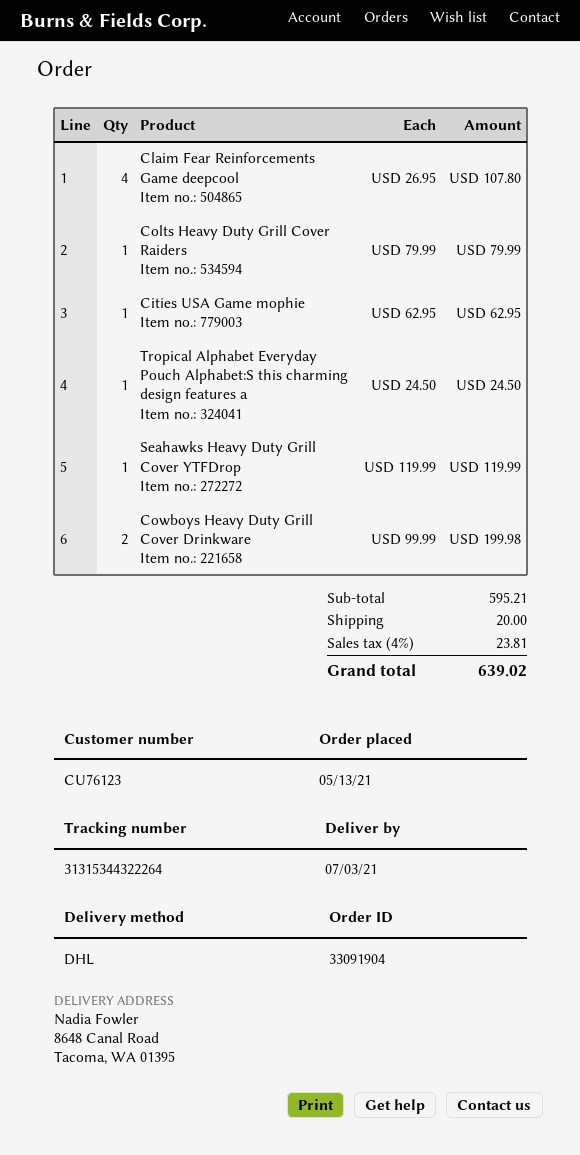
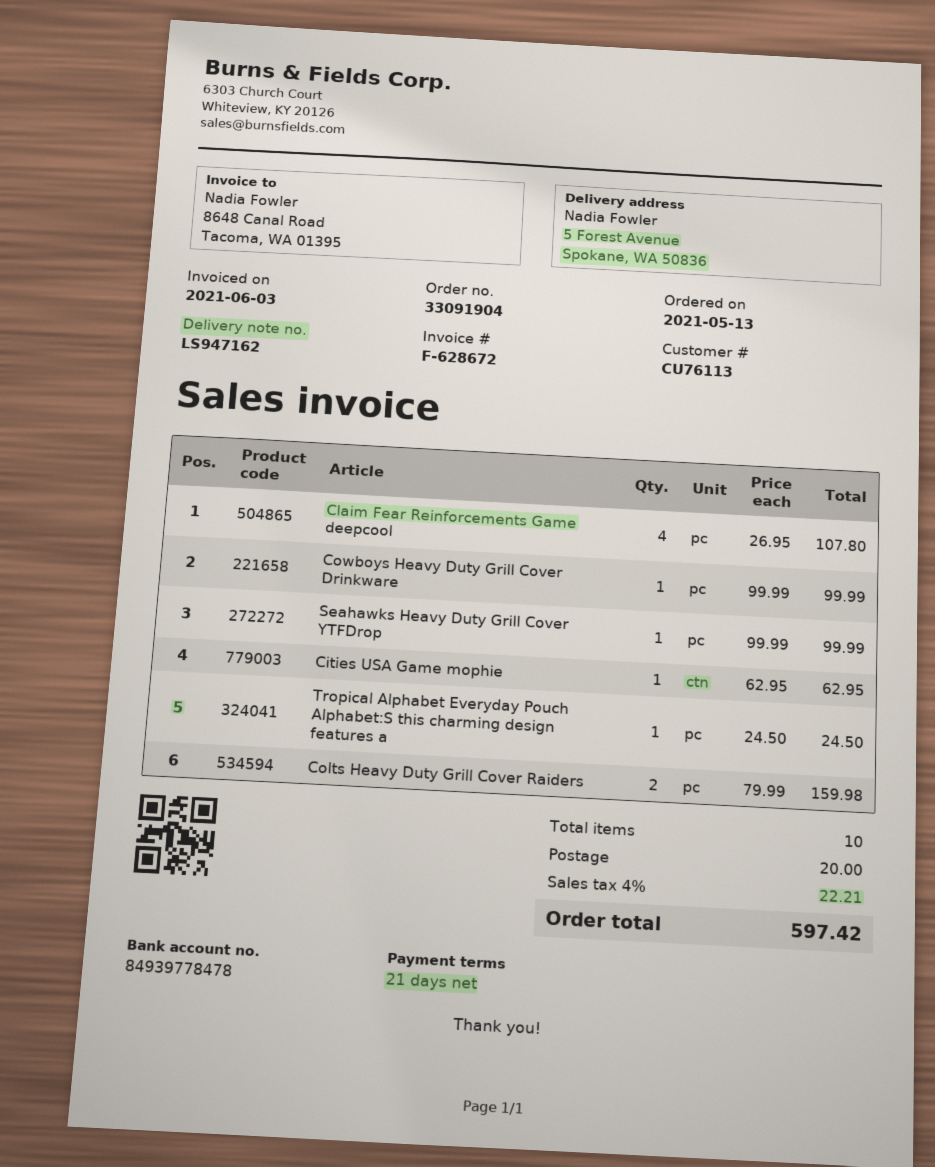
customer number: CU76123 -> CU76113
ship to: 8648 Canal Road, Tacoma, WA 01395 -> 5 Forest Avenue, Spokane, WA 50836
Colts Heavy Duty Grill Cover Raiders: 1 x 79.99 = 79.99 -> 2 x 79.99 = 159.98
Seahawks Heavy Duty Grill Cover YTFDrop: 1 x 119.99 = 119.99 -> 1 x 99.99 = 99.99
Cowboys Heavy Duty Grill Cover Drinkware: 2 x 99.99 = 199.98 -> 1 x 99.99 = 99.99
tax: 4% = 23.81 -> 4% = 22.21
total: 639.02 -> 597.42

